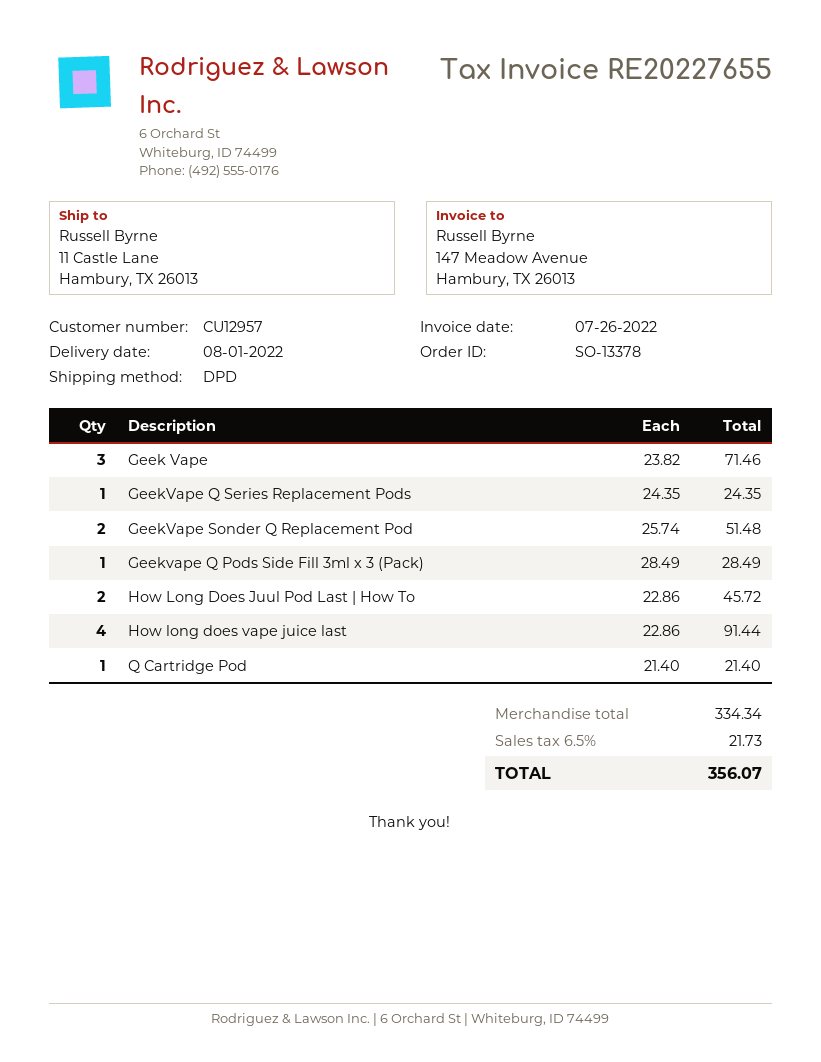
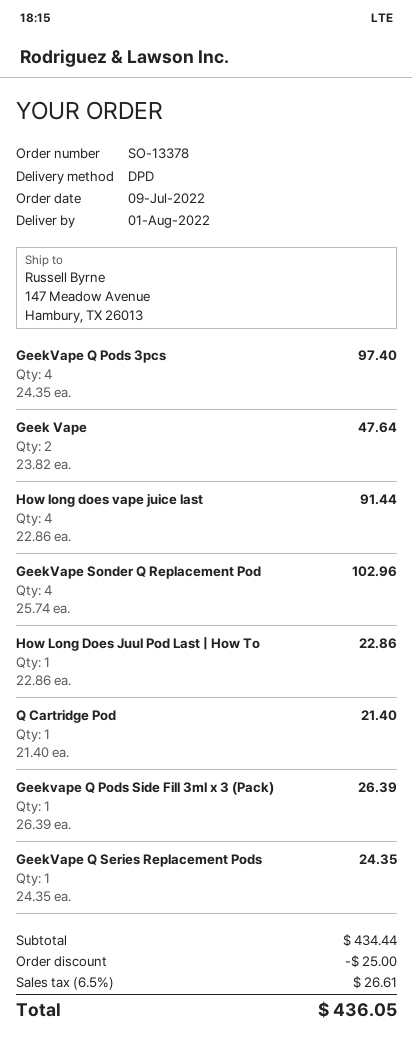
ship to: 11 Castle Lane, Hambury, TX 26013 -> 147 Meadow Avenue, Hambury, TX 26013
Geek Vape: 3 x 23.82 = 71.46 -> 2 x 23.82 = 47.64
GeekVape Sonder Q Replacement Pod: 2 x 25.74 = 51.48 -> 4 x 25.74 = 102.96
Geekvape Q Pods Side Fill 3ml x 3 (Pack): 1 x 28.49 = 28.49 -> 1 x 26.39 = 26.39
How Long Does Juul Pod Last | How To: 2 x 22.86 = 45.72 -> 1 x 22.86 = 22.86
GeekVape Q Pods 3pcs: none -> 4 x 24.35 = 97.40
subtotal: 334.34 -> 434.44
discount: none -> 25.00
tax: 6.5% = 21.73 -> 6.5% = 26.61
total: 356.07 -> 436.05

